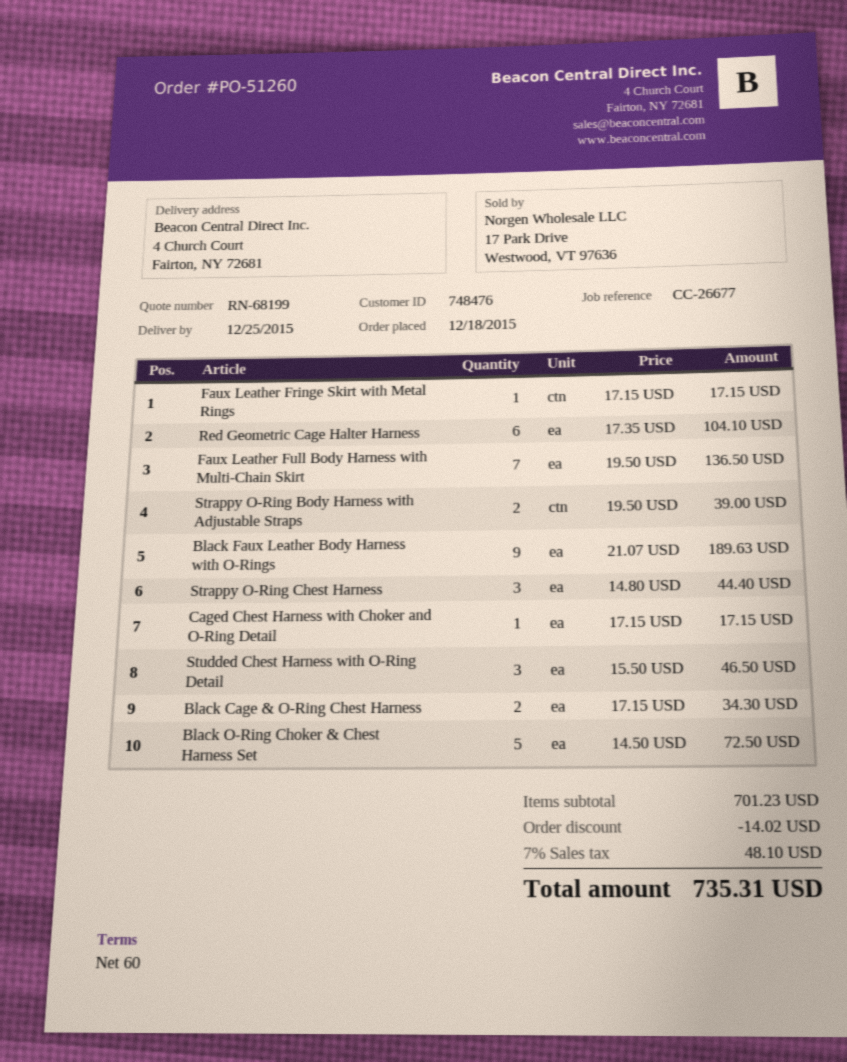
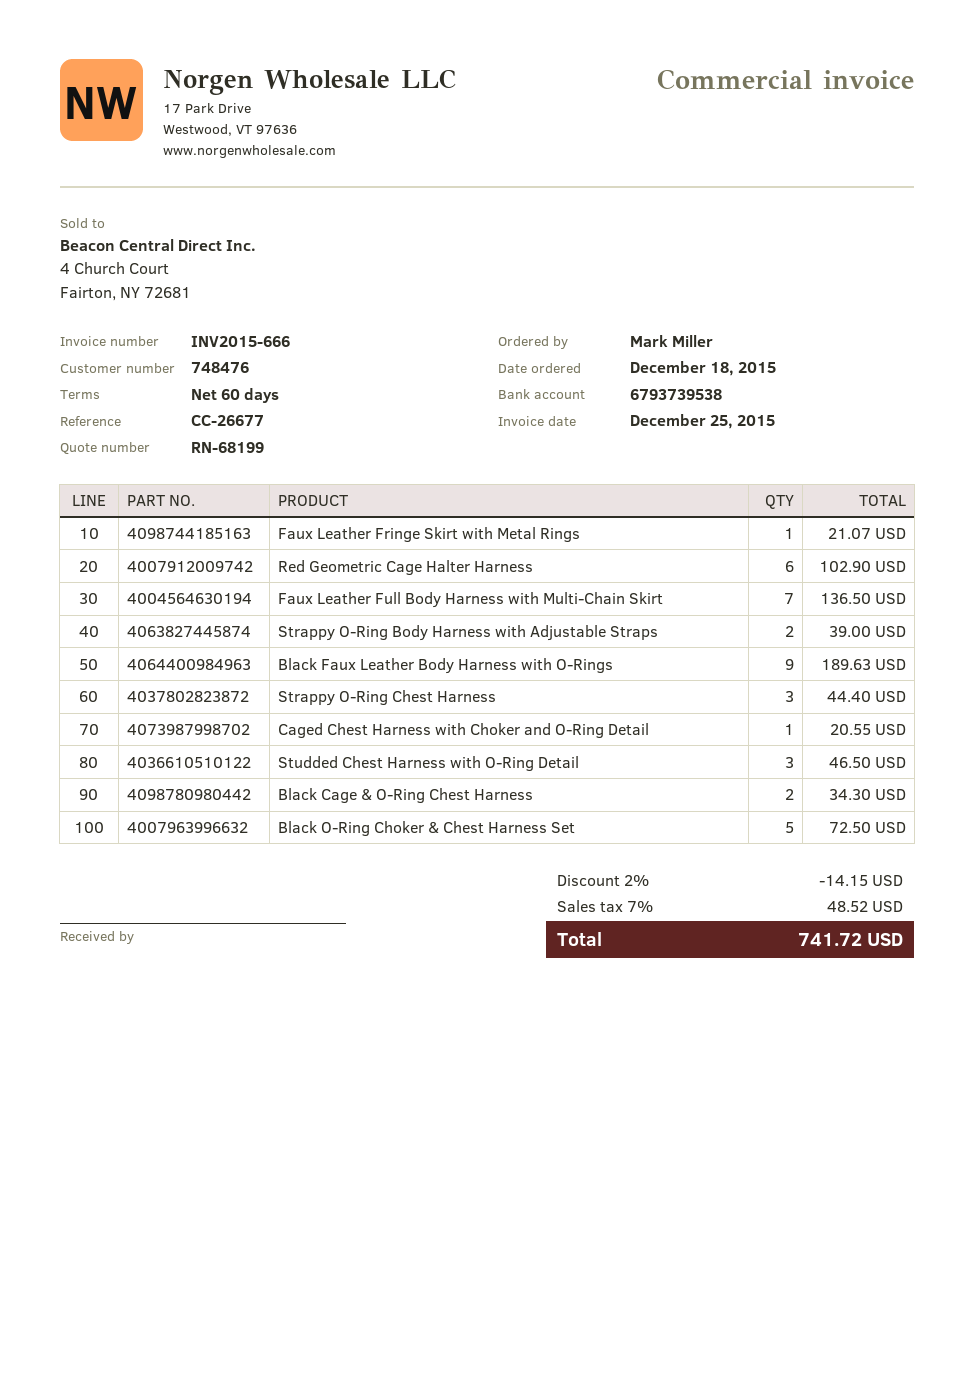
Faux Leather Fringe Skirt with Metal Rings: 1 for 17.15 -> 1 for 21.07
Red Geometric Cage Halter Harness: 6 for 104.10 -> 6 for 102.90
Caged Chest Harness with Choker and O-Ring Detail: 1 for 17.15 -> 1 for 20.55
discount: 14.02 -> 14.15
tax: 7% = 48.10 -> 7% = 48.52
total: 735.31 -> 741.72

